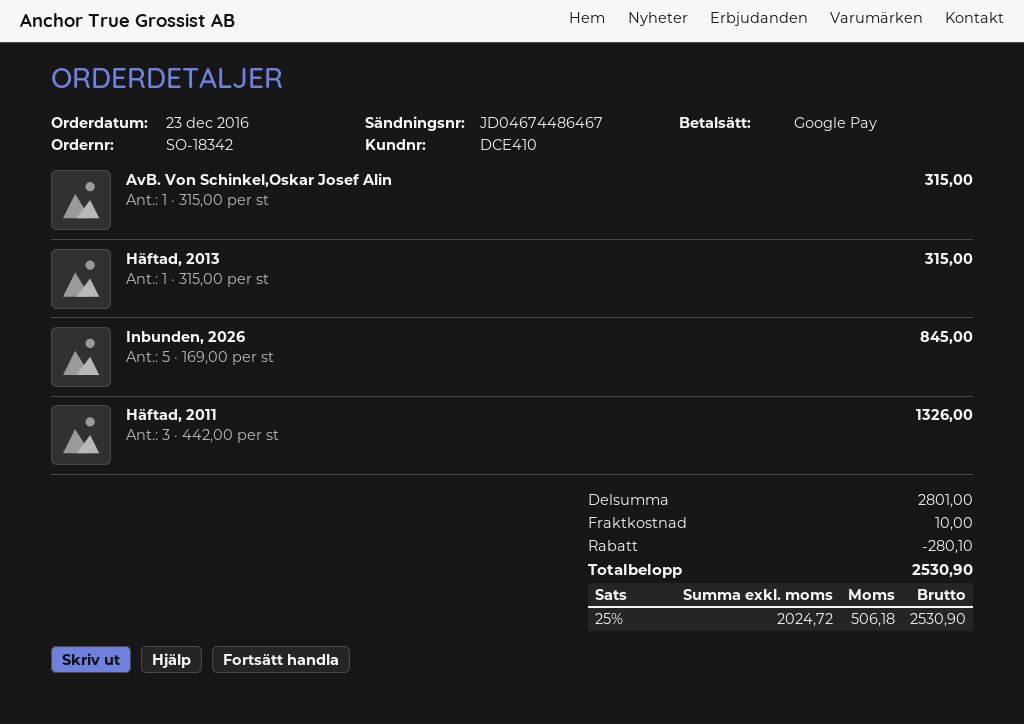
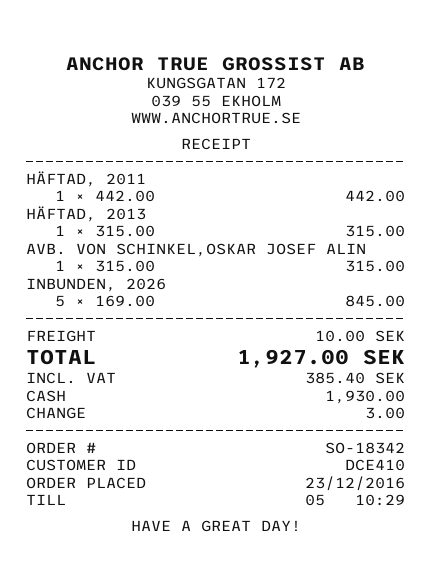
payment method: Google Pay -> cash
Häftad, 2011: 3 x 442.00 = 1326.00 -> 1 x 442.00 = 442.00
discount: 280.10 -> none
tax: 506.18 -> 385.40
total: 2530.90 -> 1927.00

